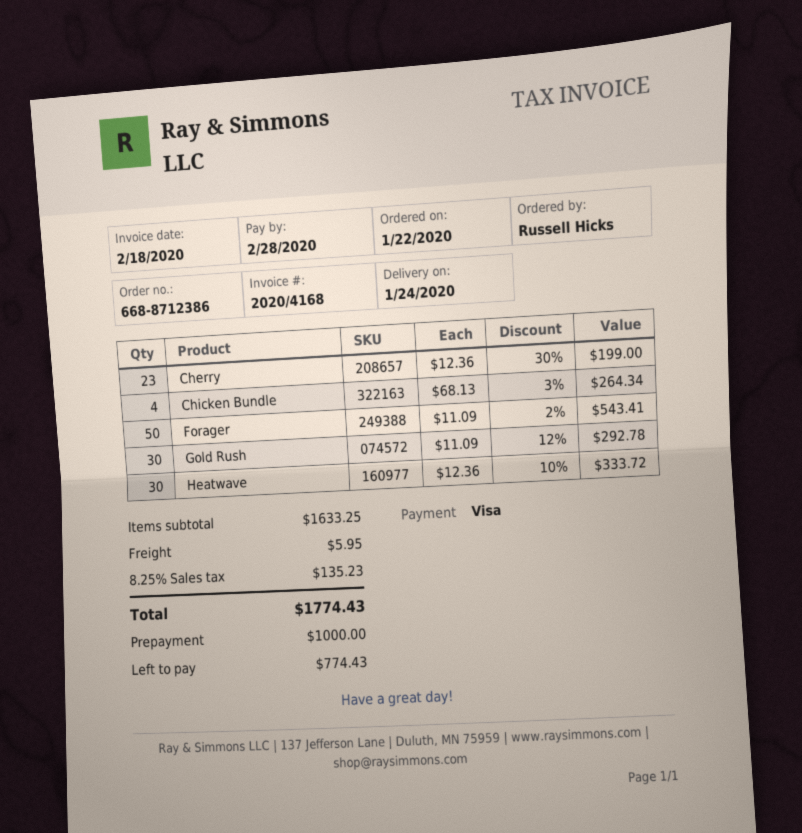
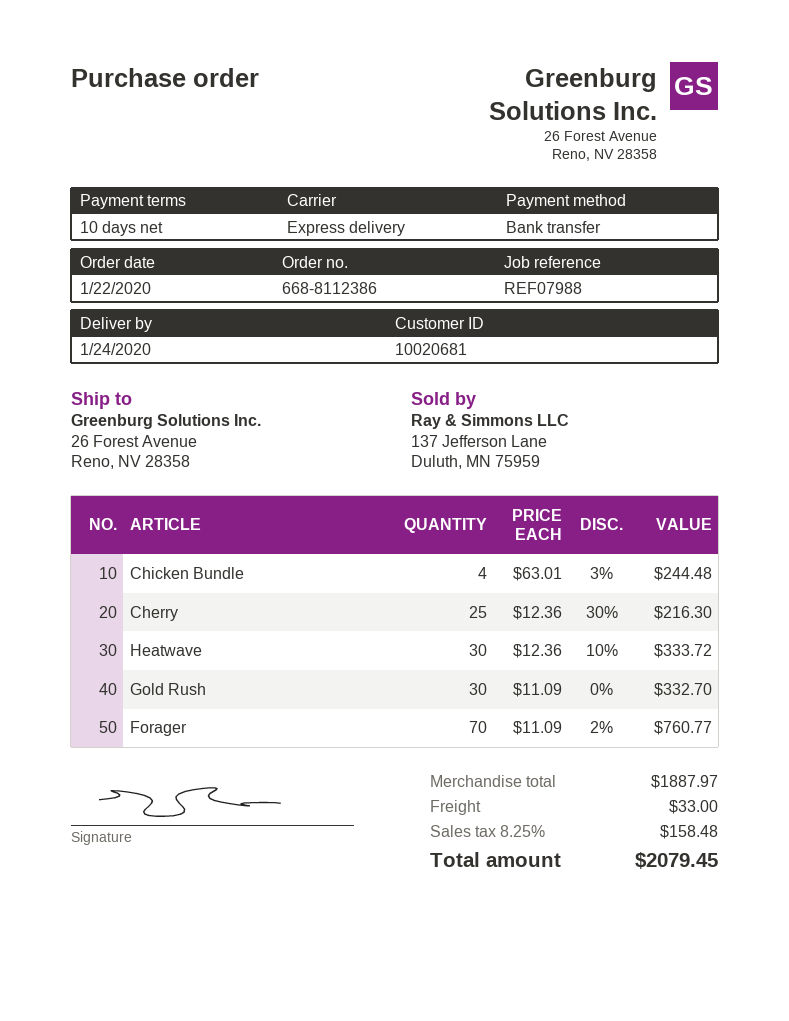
order number: 668-8712386 -> 668-8112386
payment method: Visa -> bank transfer
Cherry: 23 x 12.36 - 30% = 199.00 -> 25 x 12.36 - 30% = 216.30
Chicken Bundle: 4 x 68.13 - 3% = 264.34 -> 4 x 63.01 - 3% = 244.48
Forager: 50 x 11.09 - 2% = 543.41 -> 70 x 11.09 - 2% = 760.77
Gold Rush: 30 x 11.09 - 12% = 292.78 -> 30 x 11.09 = 332.70
subtotal: 1633.25 -> 1887.97
shipping: 5.95 -> 33.00
tax: 8.25% = 135.23 -> 8.25% = 158.48
total: 1774.43 -> 2079.45

